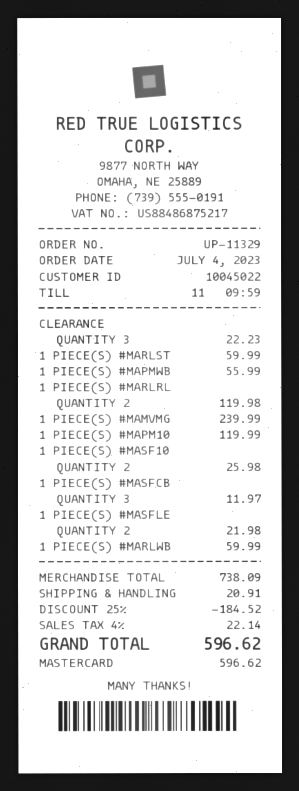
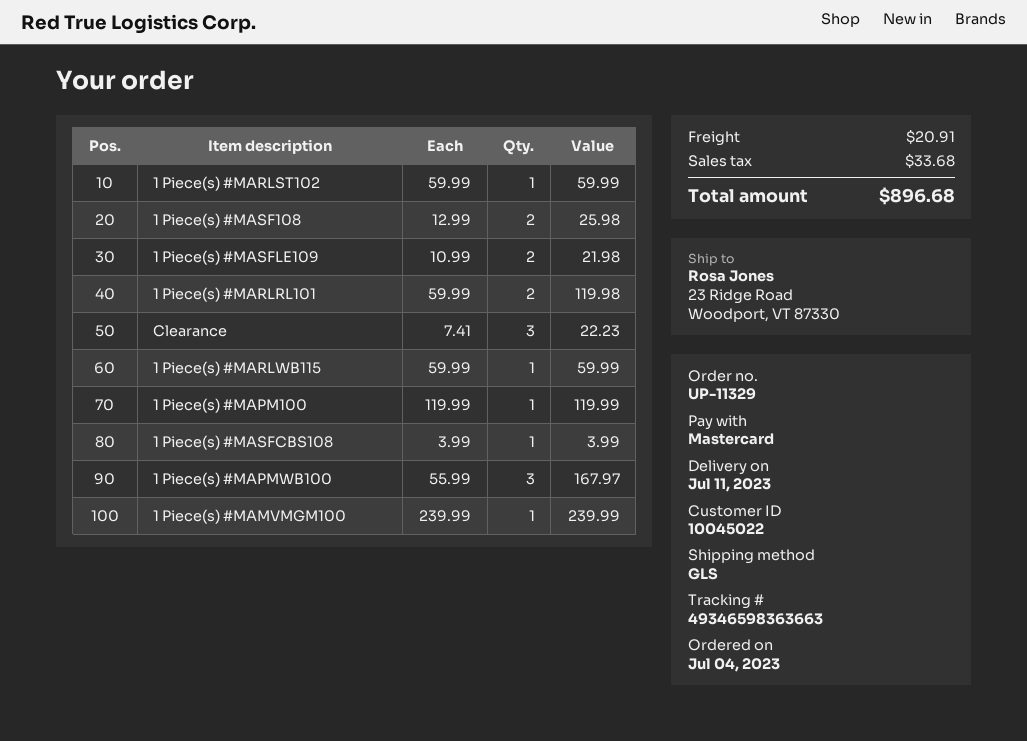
1 PIECE(S) #MAPMWB: 1 for 55.99 -> 3 for 167.97
1 PIECE(S) #MASFCB: 3 for 11.97 -> 1 for 3.99
discount: 25% = 184.52 -> none
tax: 22.14 -> 33.68
total: 596.62 -> 896.68

